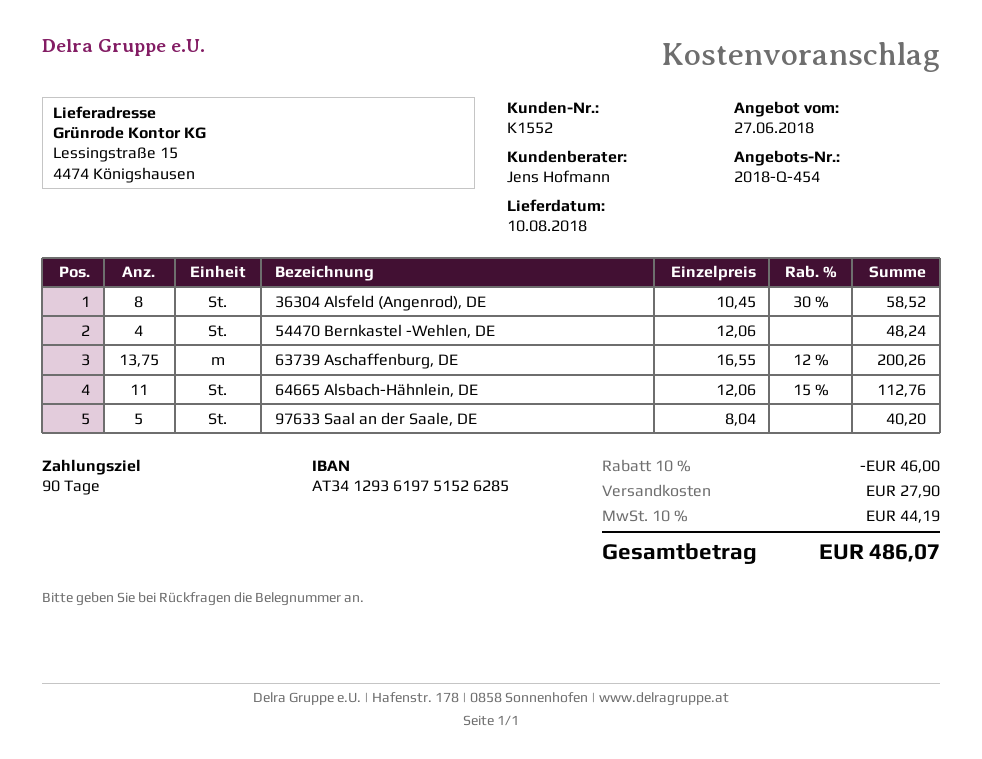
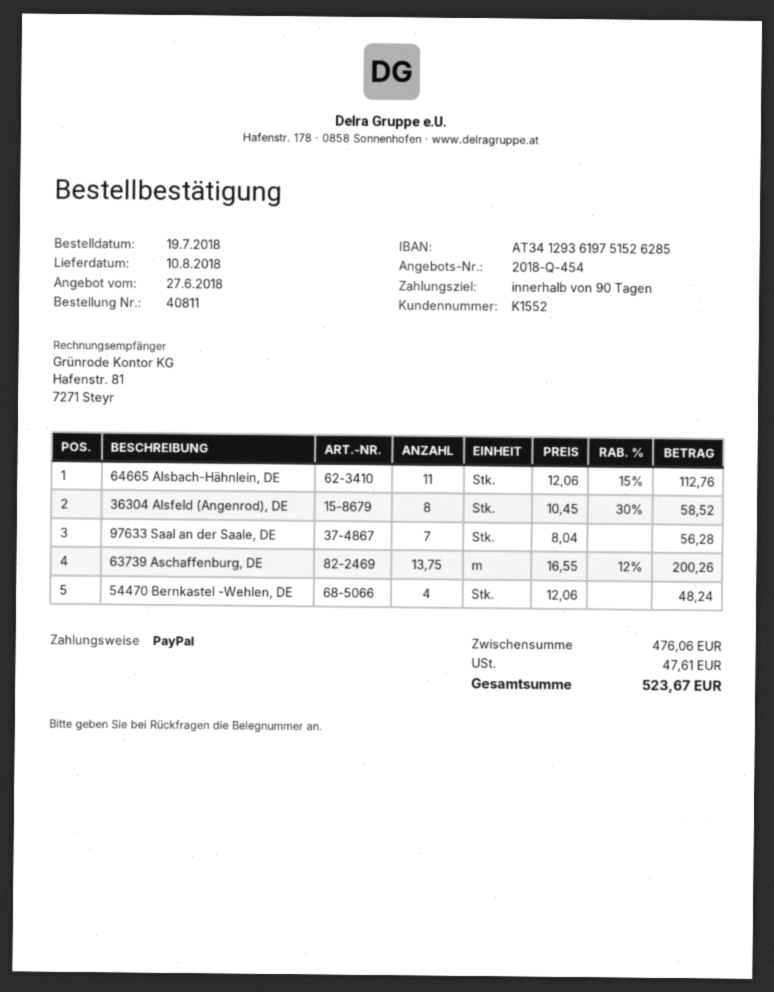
97633 Saal an der Saale, DE: 5 x 8.04 = 40.20 -> 7 x 8.04 = 56.28
discount: 10% = 46.00 -> none
shipping: 27.90 -> none
tax: 44.19 -> 47.61
total: 486.07 -> 523.67

